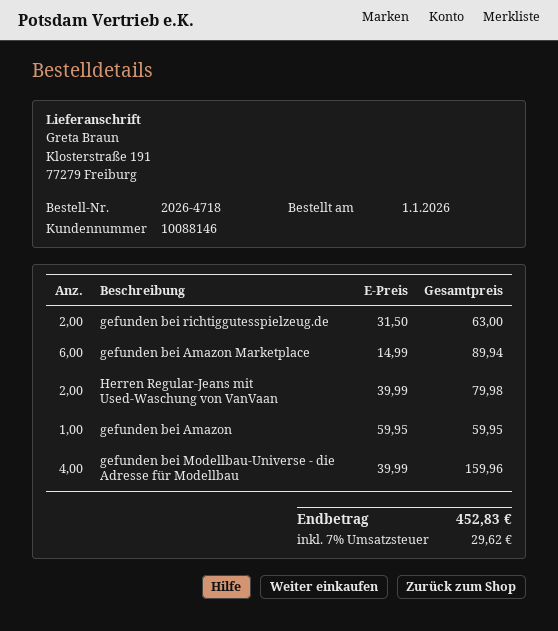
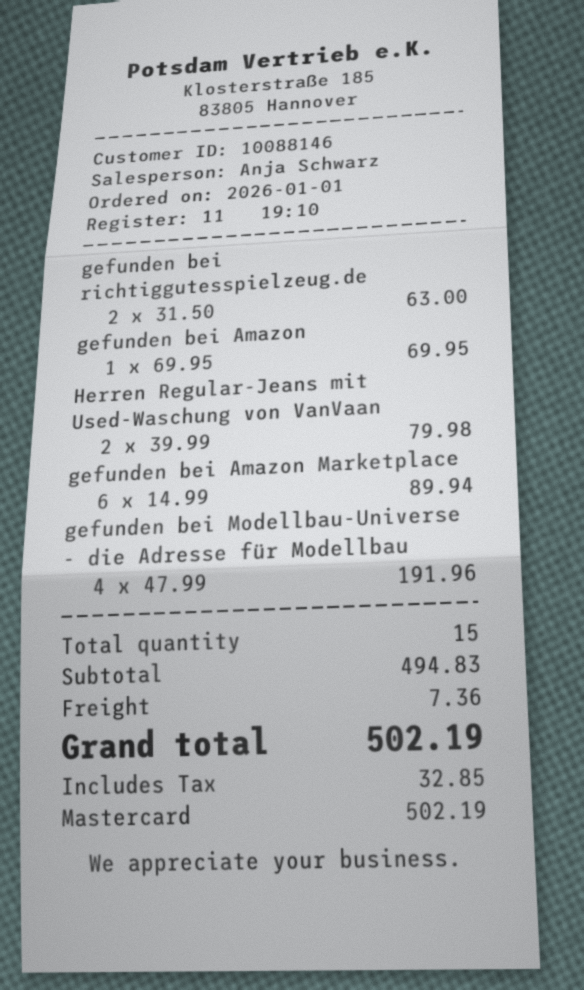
gefunden bei Amazon: 1 x 59.95 = 59.95 -> 1 x 69.95 = 69.95
gefunden bei Modellbau-Universe - die Adresse für Modellbau: 4 x 39.99 = 159.96 -> 4 x 47.99 = 191.96
shipping: none -> 7.36
tax: 29.62 -> 32.85
total: 452.83 -> 502.19

